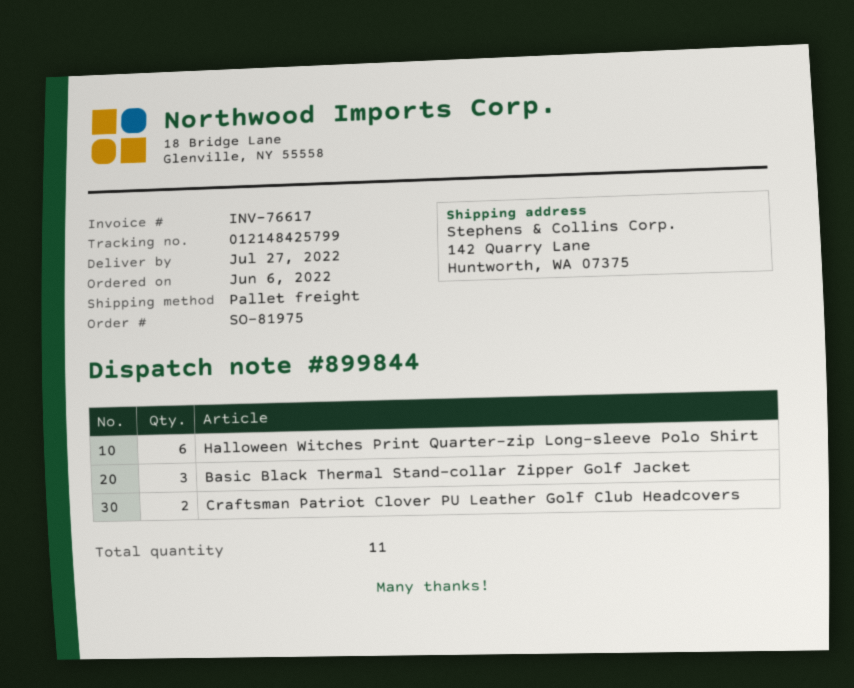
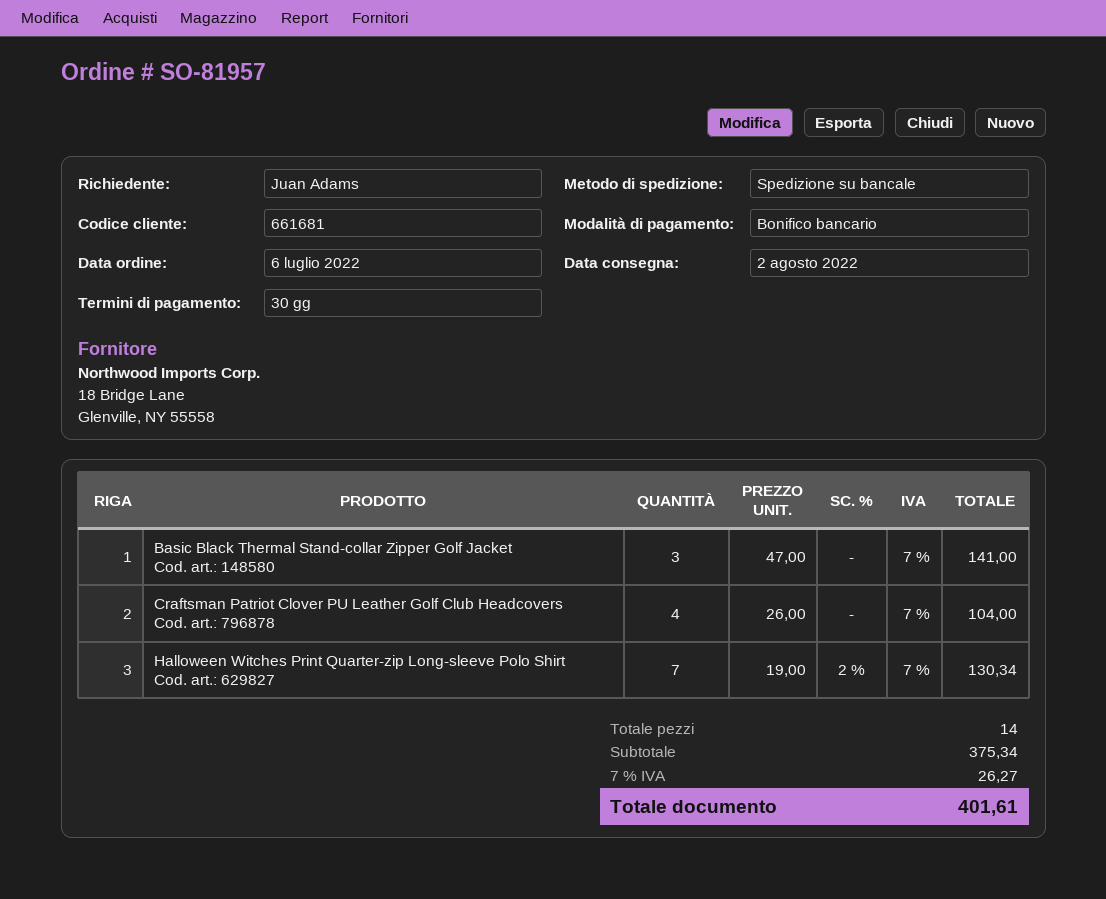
order number: SO-81975 -> SO-81957
order date: 2022-06-06 -> 2022-07-06
delivery date: 2022-07-27 -> 2022-08-02
Halloween Witches Print Quarter-zip Long-sleeve Polo Shirt: 6 -> 7
Craftsman Patriot Clover PU Leather Golf Club Headcovers: 2 -> 4
total quantity: 11 -> 14

